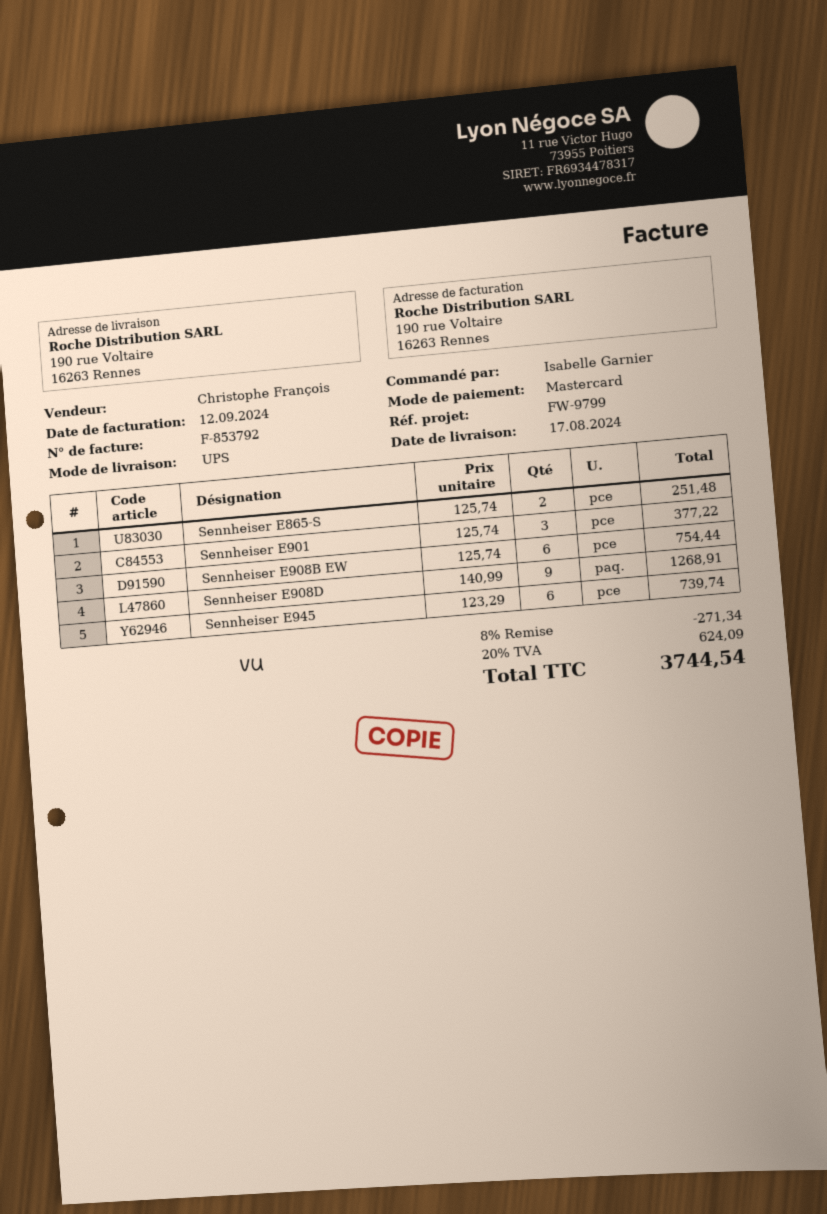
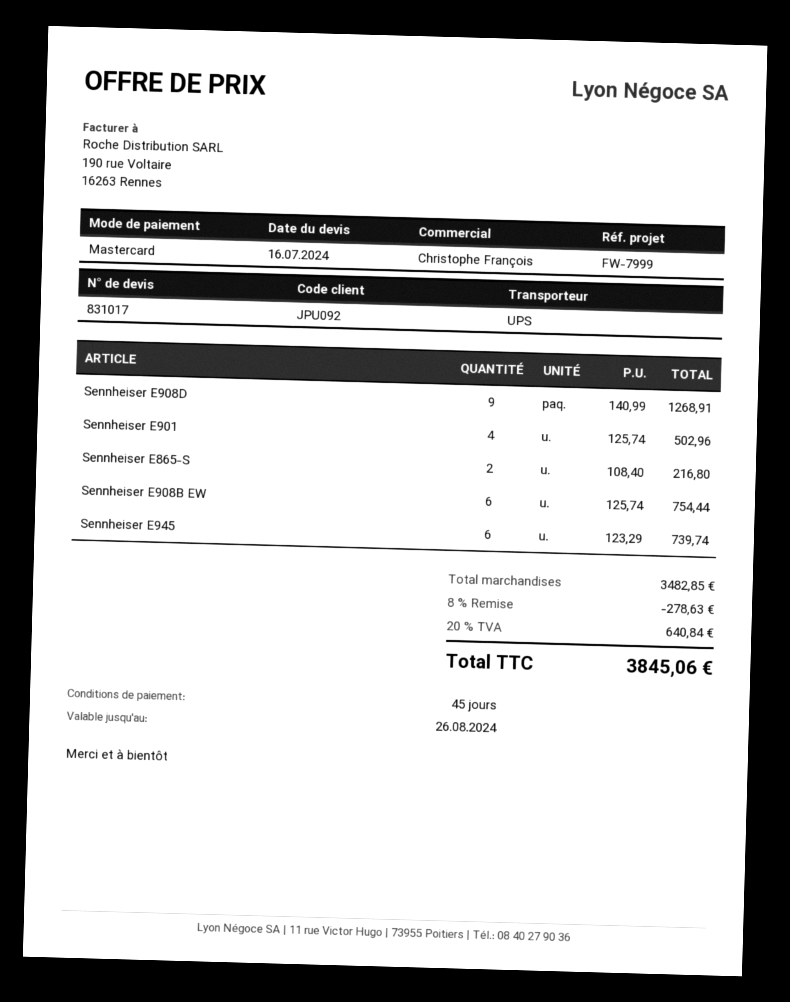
reference: FW-9799 -> FW-7999
Sennheiser E865-S: 2 x 125.74 = 251.48 -> 2 x 108.40 = 216.80
Sennheiser E901: 3 x 125.74 = 377.22 -> 4 x 125.74 = 502.96
discount: 8% = 271.34 -> 8% = 278.63
tax: 20% = 624.09 -> 20% = 640.84
total: 3744.54 -> 3845.06

